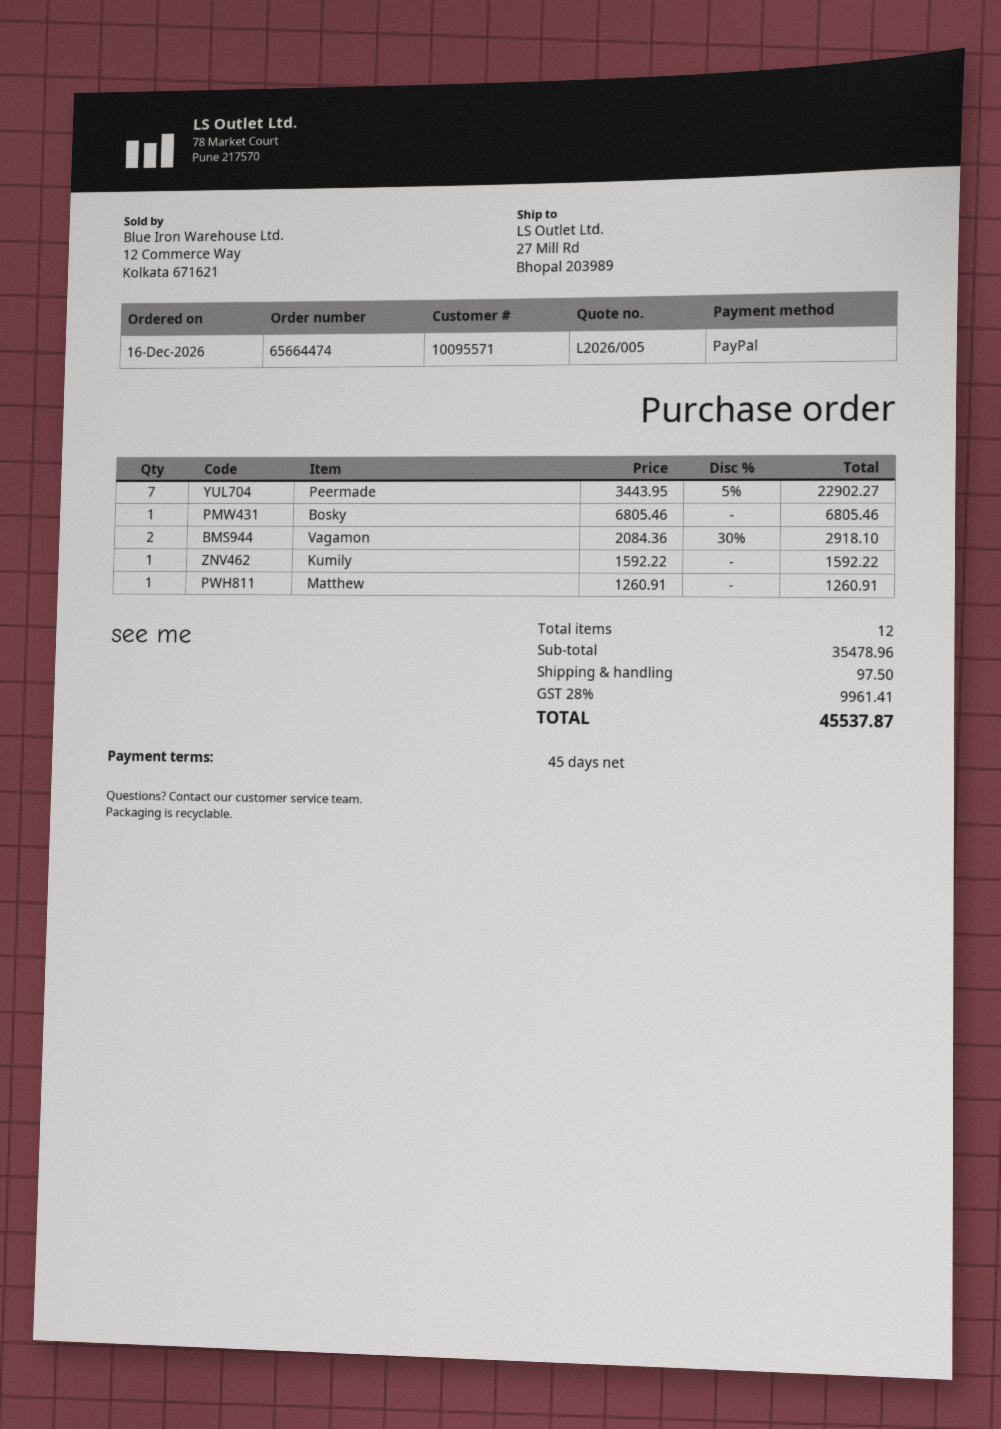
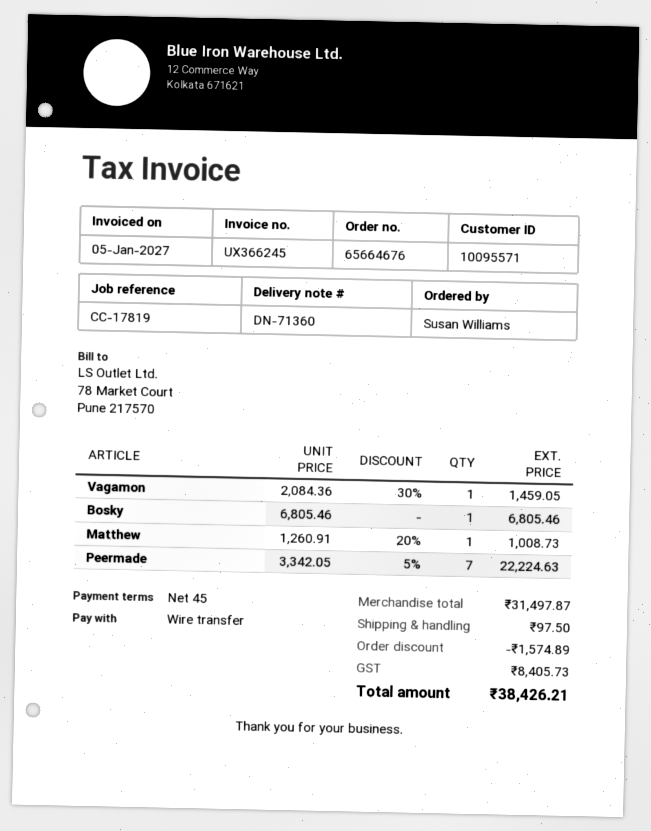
order number: 65664474 -> 65664676
payment method: PayPal -> bank transfer
Peermade: 7 x 3443.95 - 5% = 22902.27 -> 7 x 3342.05 - 5% = 22224.63
Vagamon: 2 x 2084.36 - 30% = 2918.10 -> 1 x 2084.36 - 30% = 1459.05
Kumily: 1 x 1592.22 = 1592.22 -> none
Matthew: 1 x 1260.91 = 1260.91 -> 1 x 1260.91 - 20% = 1008.73
subtotal: 35478.96 -> 31497.87
discount: none -> 1574.89
tax: 9961.41 -> 8405.73
total: 45537.87 -> 38426.21

